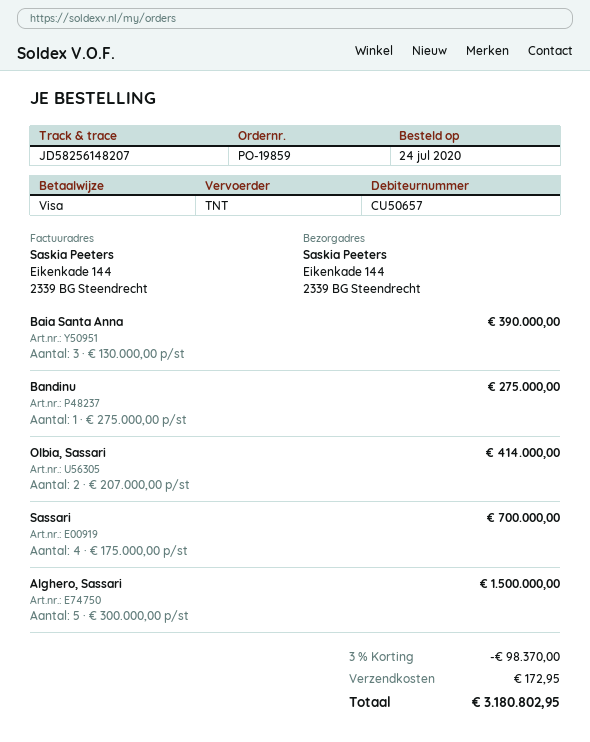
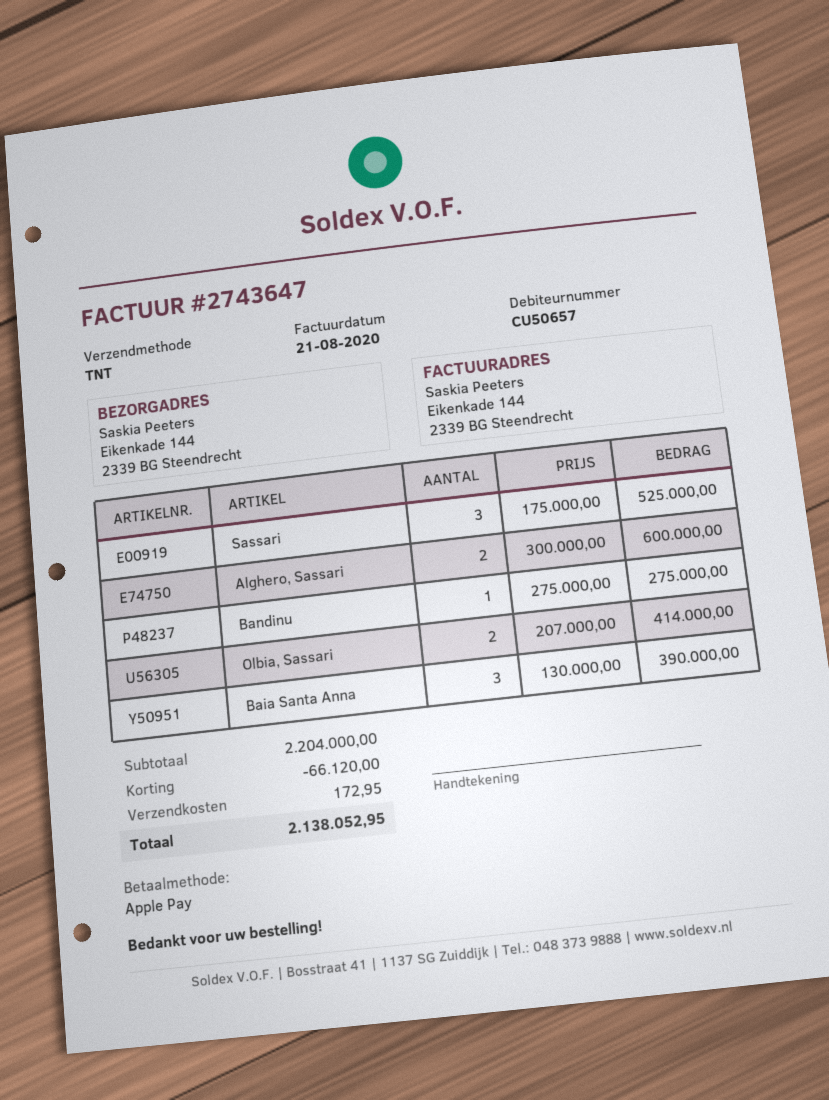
payment method: Visa -> Apple Pay
Sassari: 4 x 175000.00 = 700000.00 -> 3 x 175000.00 = 525000.00
Alghero, Sassari: 5 x 300000.00 = 1500000.00 -> 2 x 300000.00 = 600000.00
discount: 98370.00 -> 66120.00
total: 3180802.95 -> 2138052.95

